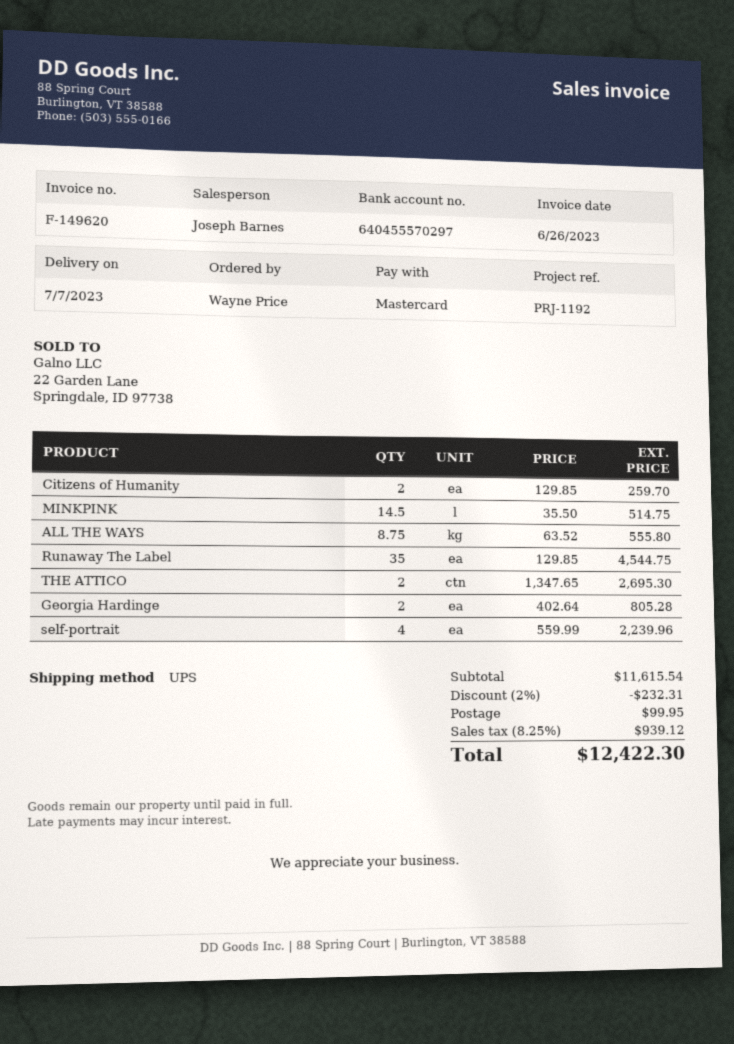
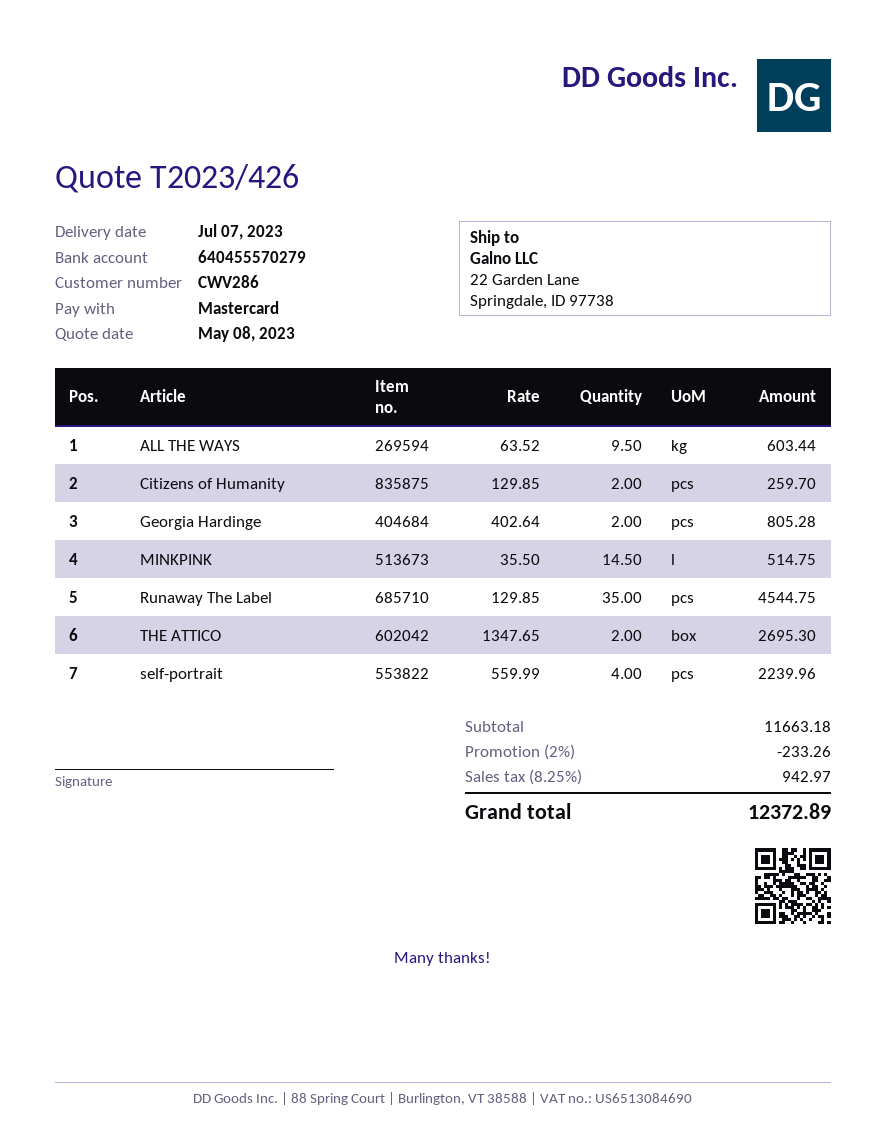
bank account: 640455570297 -> 640455570279
ALL THE WAYS: 8.75 x 63.52 = 555.80 -> 9.5 x 63.52 = 603.44
subtotal: 11615.54 -> 11663.18
discount: 2% = 232.31 -> 2% = 233.26
shipping: 99.95 -> none
tax: 8.25% = 939.12 -> 8.25% = 942.97
total: 12422.30 -> 12372.89

